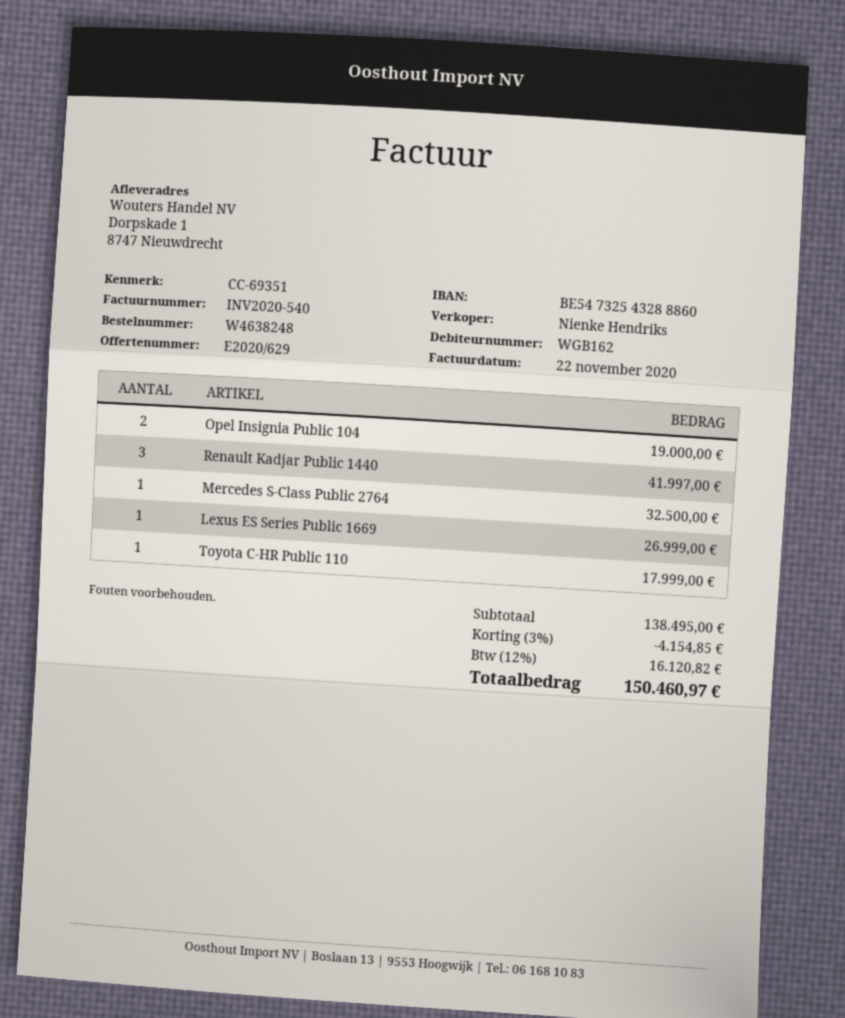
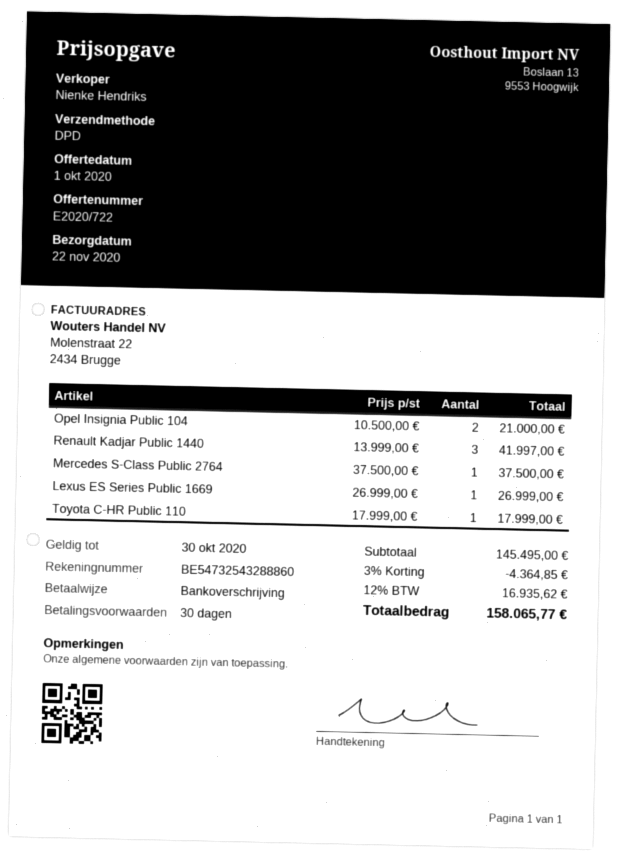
quote number: E2020/629 -> E2020/722
Opel Insignia Public 104: 2 for 19000.00 -> 2 for 21000.00
Mercedes S-Class Public 2764: 1 for 32500.00 -> 1 for 37500.00
subtotal: 138495.00 -> 145495.00
discount: 3% = 4154.85 -> 3% = 4364.85
tax: 12% = 16120.82 -> 12% = 16935.62
total: 150460.97 -> 158065.77

